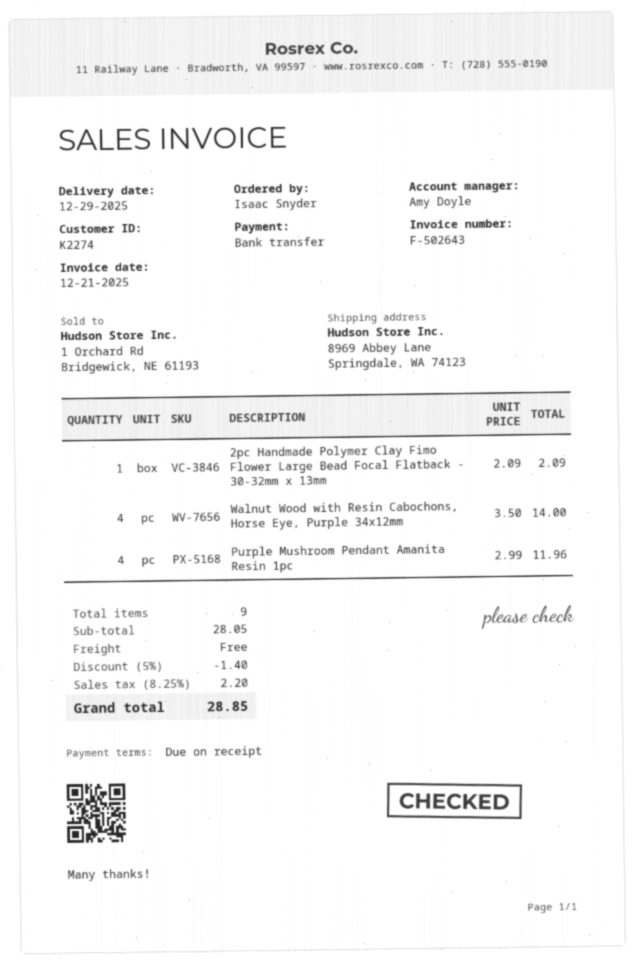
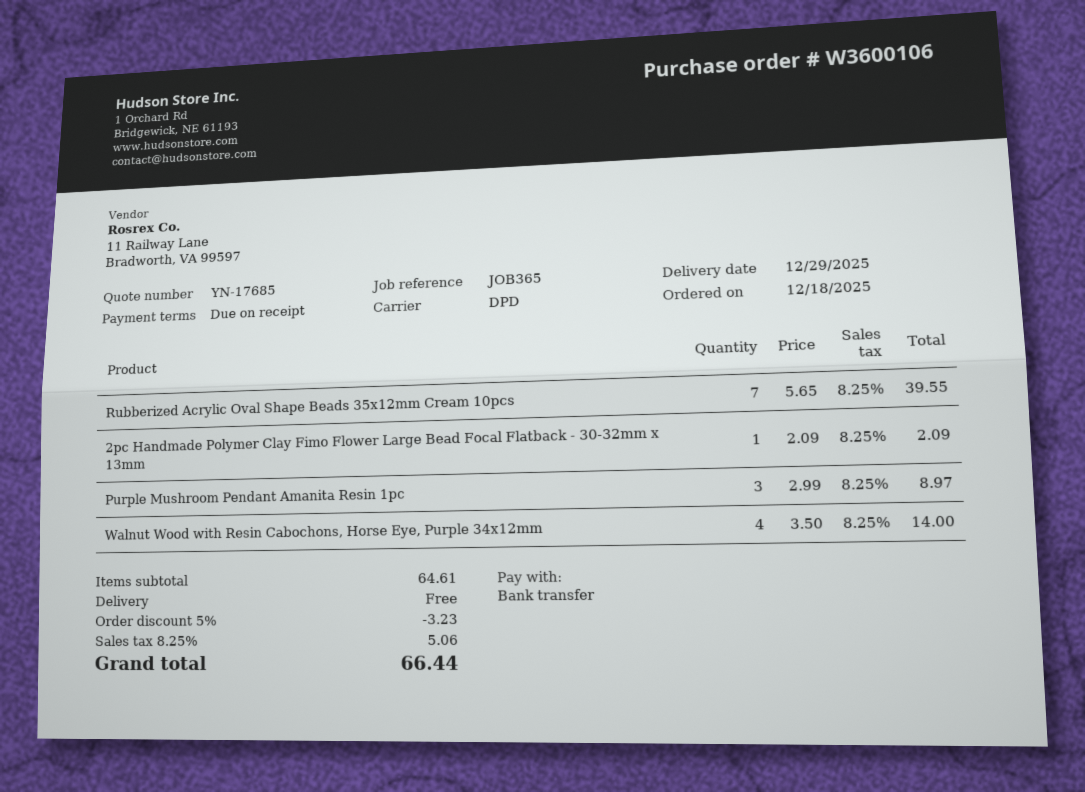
Purple Mushroom Pendant Amanita Resin 1pc: 4 x 2.99 = 11.96 -> 3 x 2.99 = 8.97
Rubberized Acrylic Oval Shape Beads 35x12mm Cream 10pcs: none -> 7 x 5.65 = 39.55
subtotal: 28.05 -> 64.61
discount: 5% = 1.40 -> 5% = 3.23
tax: 8.25% = 2.20 -> 8.25% = 5.06
total: 28.85 -> 66.44

